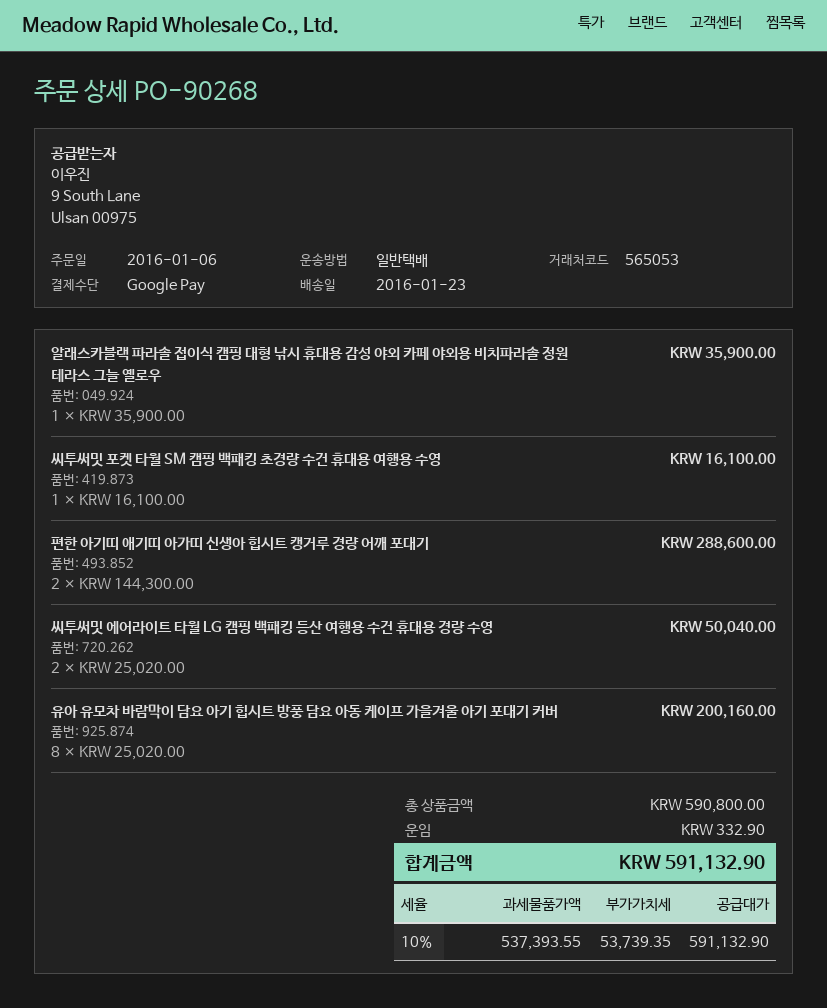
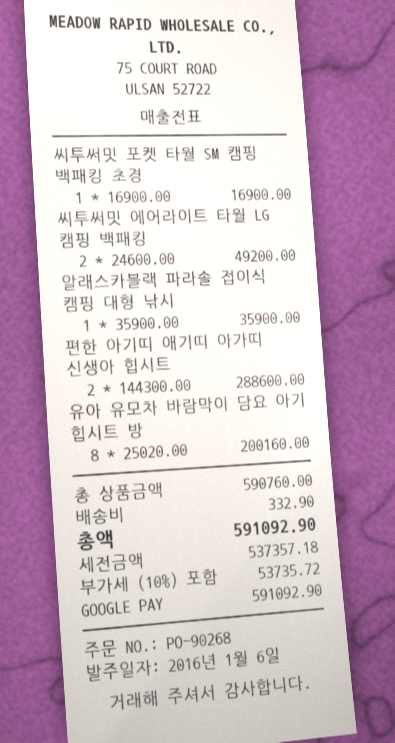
씨투써밋 포켓 타월 SM 캠핑 백패킹 초경량 수건 휴대용 여행용 수영: 1 x 16100.00 = 16100.00 -> 1 x 16900.00 = 16900.00
씨투써밋 에어라이트 타월 LG 캠핑 백패킹 등산 여행용 수건 휴대용 경량 수영: 2 x 25020.00 = 50040.00 -> 2 x 24600.00 = 49200.00
subtotal: 590800.00 -> 590760.00
net: 537393.55 -> 537357.18
tax: 10% = 53739.35 -> 10% = 53735.72
total: 591132.90 -> 591092.90

